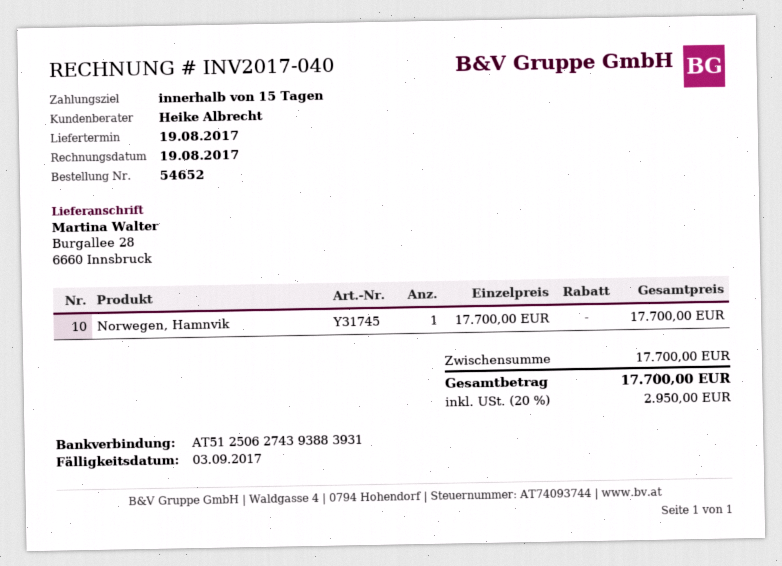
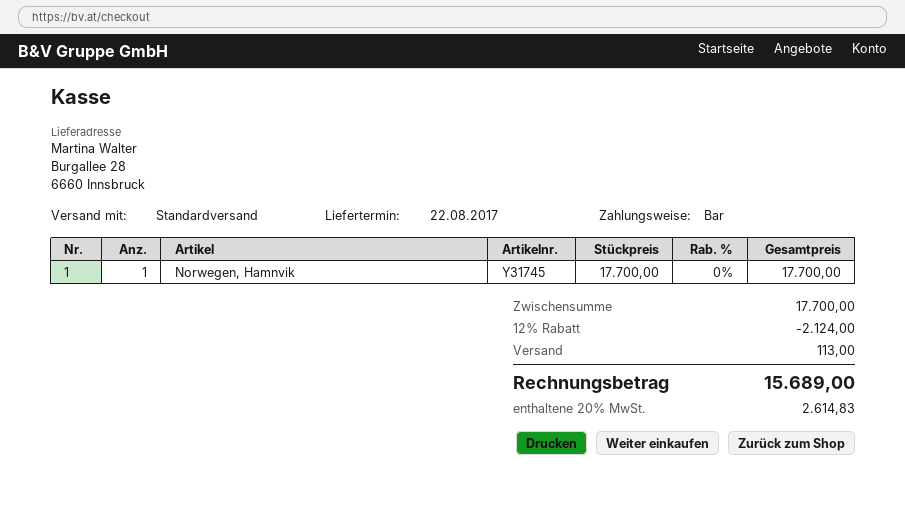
delivery date: 2017-08-19 -> 2017-08-22
discount: none -> 12% = 2124.00
shipping: none -> 113.00
tax: 20% = 2950.00 -> 20% = 2614.83
total: 17700.00 -> 15689.00

